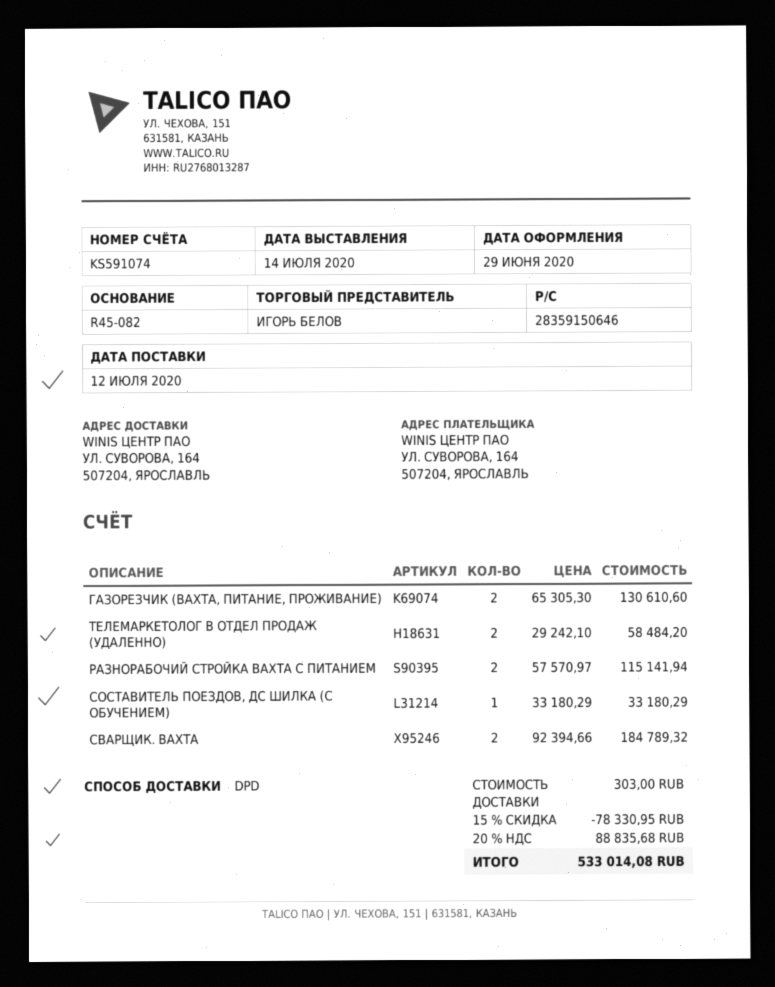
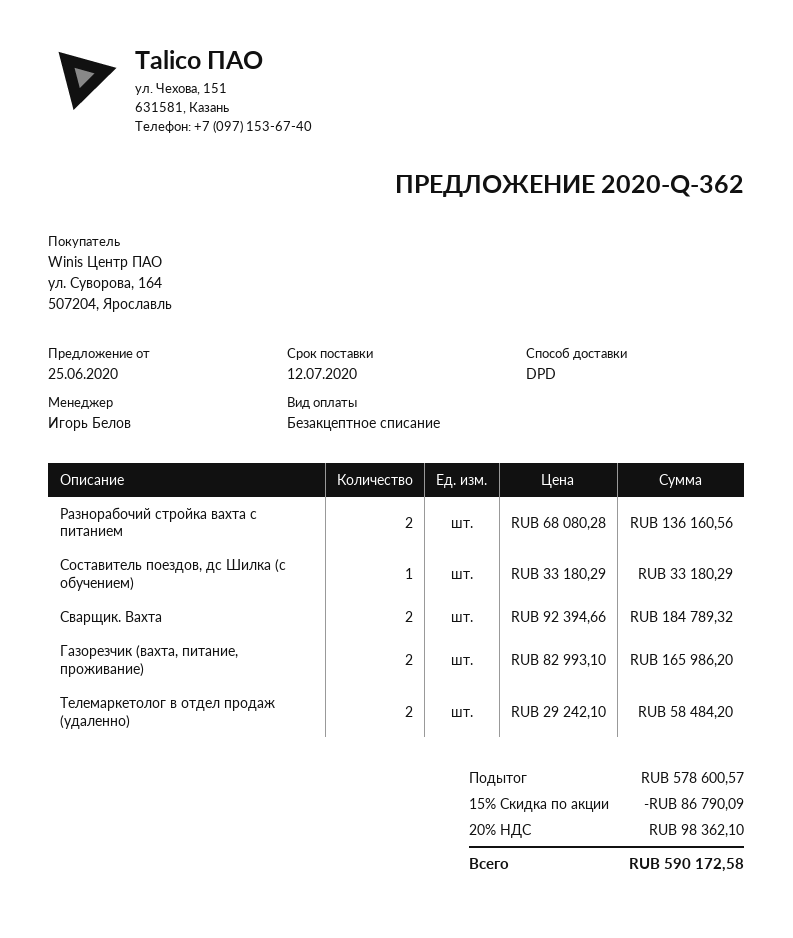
ГАЗОРЕЗЧИК (ВАХТА, ПИТАНИЕ, ПРОЖИВАНИЕ): 2 x 65305.30 = 130610.60 -> 2 x 82993.10 = 165986.20
РАЗНОРАБОЧИЙ СТРОЙКА ВАХТА С ПИТАНИЕМ: 2 x 57570.97 = 115141.94 -> 2 x 68080.28 = 136160.56
discount: 15% = 78330.95 -> 15% = 86790.09
shipping: 303.00 -> none
tax: 20% = 88835.68 -> 20% = 98362.10
total: 533014.08 -> 590172.58

